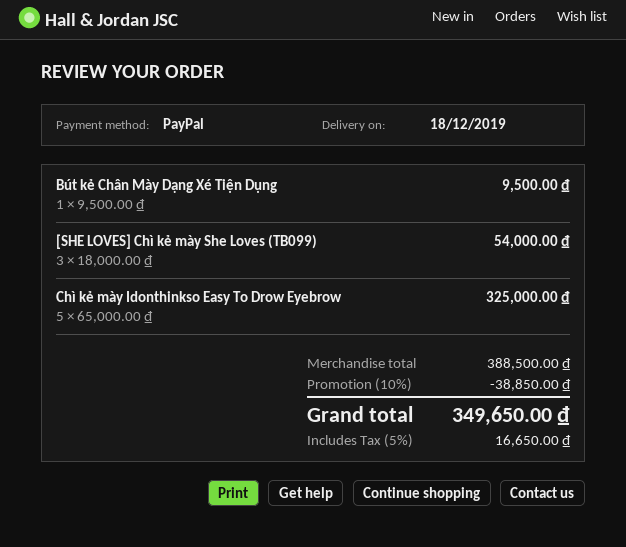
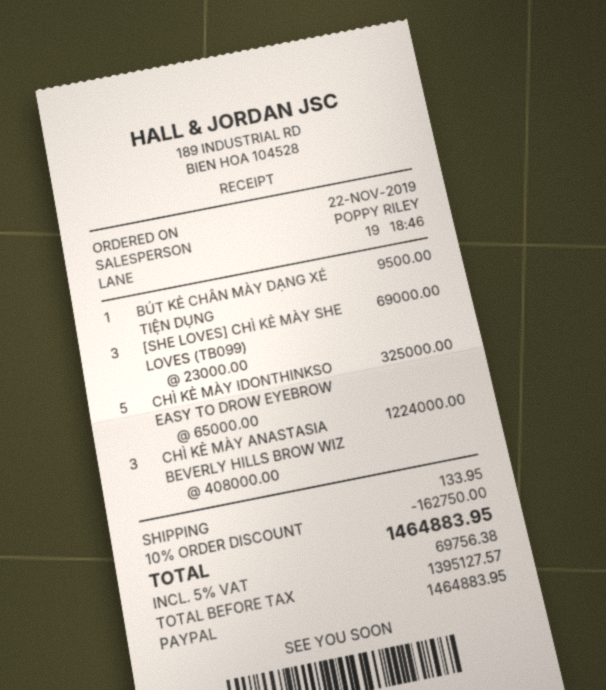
[SHE LOVES] Chì kẻ mày She Loves (TB099): 3 x 18000.00 = 54000.00 -> 3 x 23000.00 = 69000.00
CHÌ KẺ MÀY ANASTASIA BEVERLY HILLS BROW WIZ: none -> 3 x 408000.00 = 1224000.00
discount: 10% = 38850.00 -> 10% = 162750.00
shipping: none -> 133.95
tax: 5% = 16650.00 -> 5% = 69756.38
total: 349650.00 -> 1464883.95

